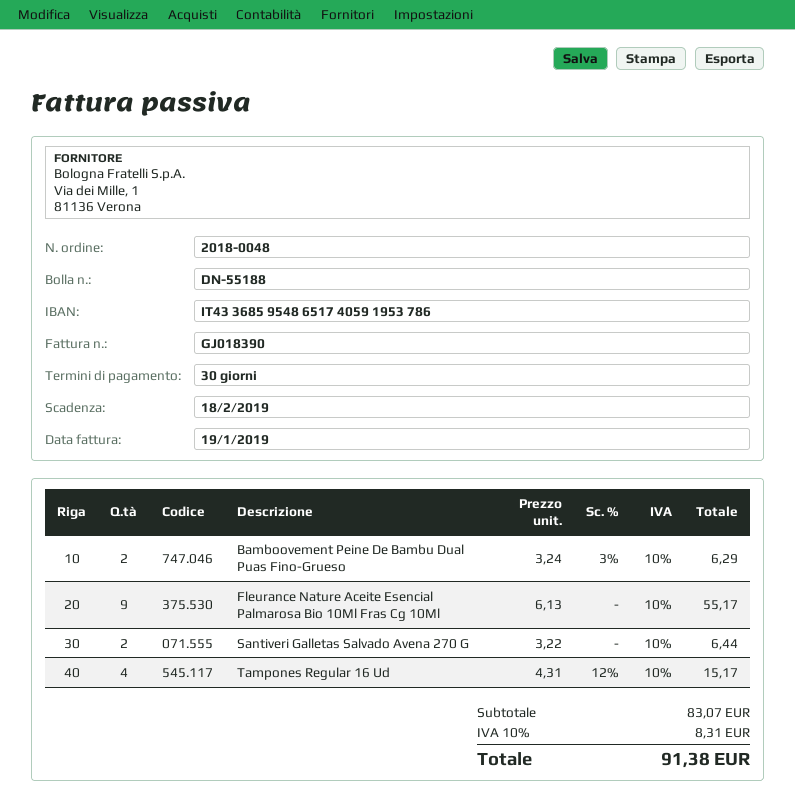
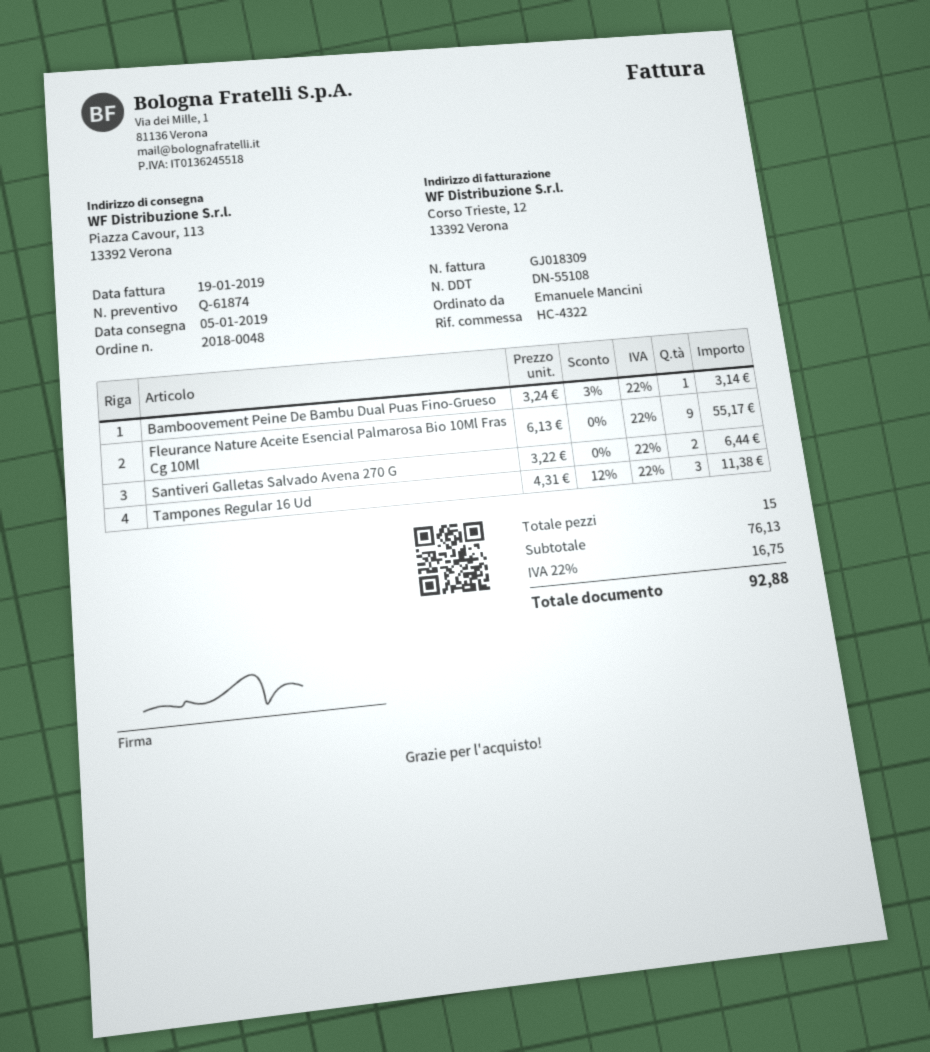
delivery note number: DN-55188 -> DN-55108
invoice number: GJ018390 -> GJ018309
Bamboovement Peine De Bambu Dual Puas Fino-Grueso: 2 x 3.24 - 3% = 6.29 -> 1 x 3.24 - 3% = 3.14
Tampones Regular 16 Ud: 4 x 4.31 - 12% = 15.17 -> 3 x 4.31 - 12% = 11.38
subtotal: 83.07 -> 76.13
tax: 10% = 8.31 -> 22% = 16.75
total: 91.38 -> 92.88

